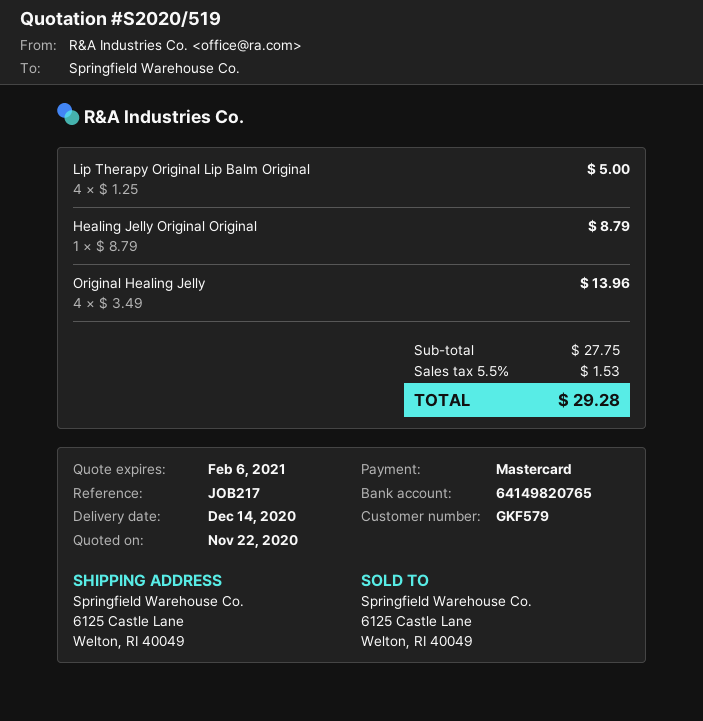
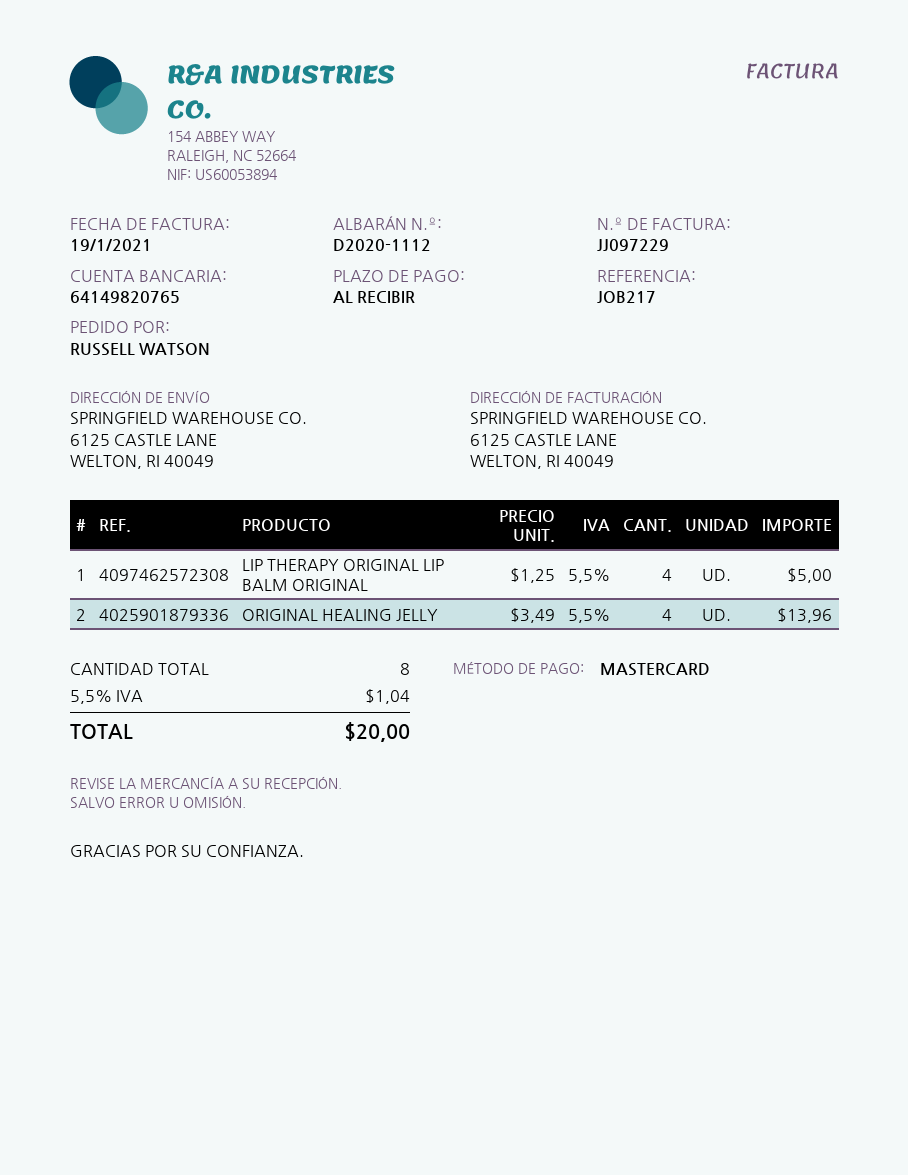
Healing Jelly Original Original: 1 x 8.79 = 8.79 -> none
tax: 5.5% = 1.53 -> 5.5% = 1.04
total: 29.28 -> 20.00

